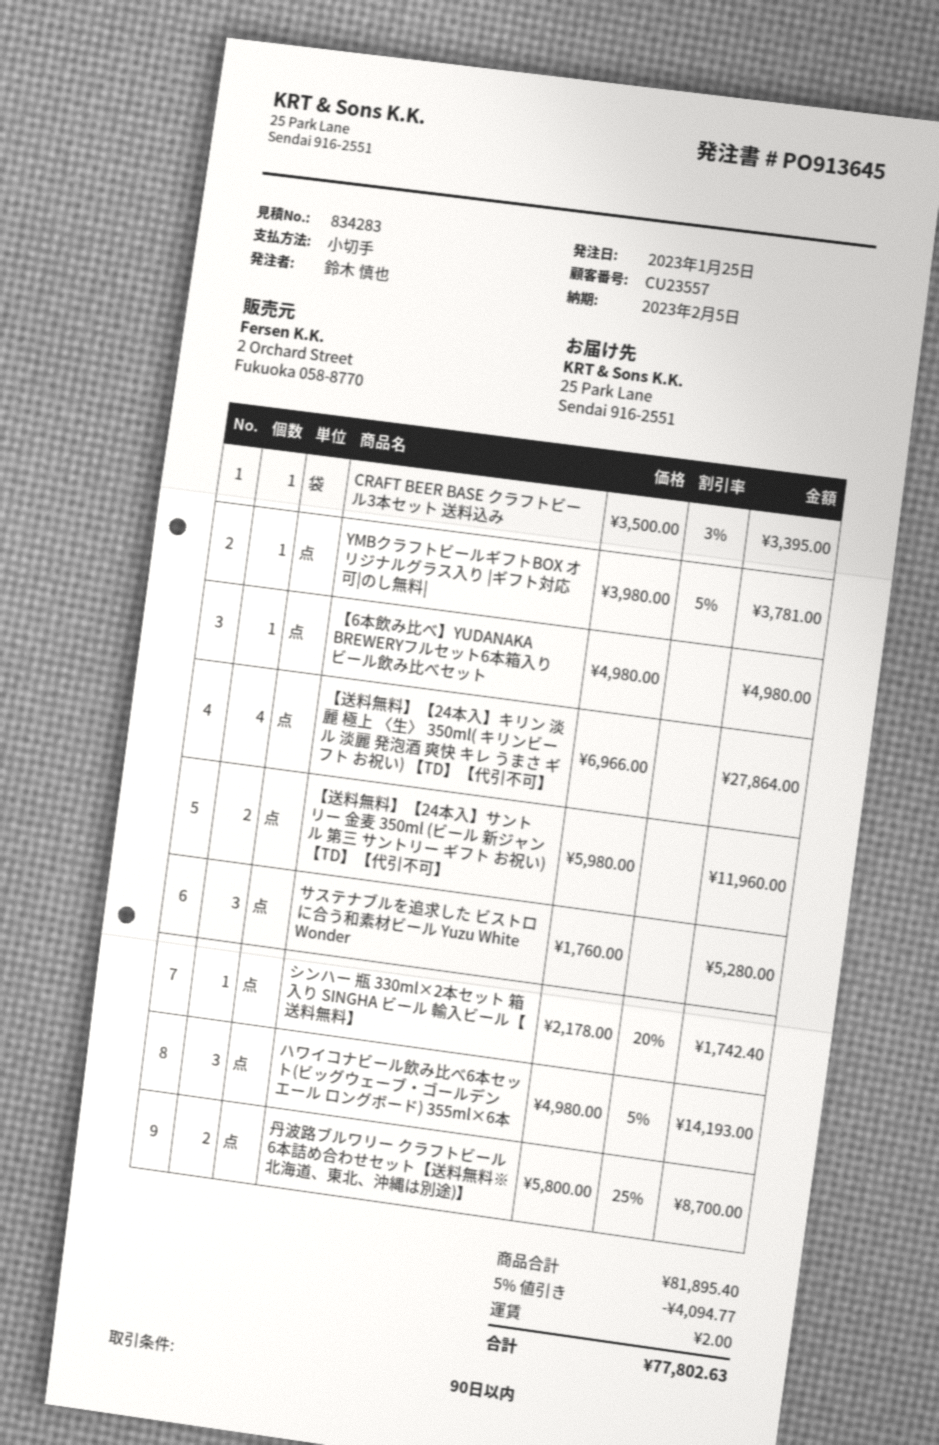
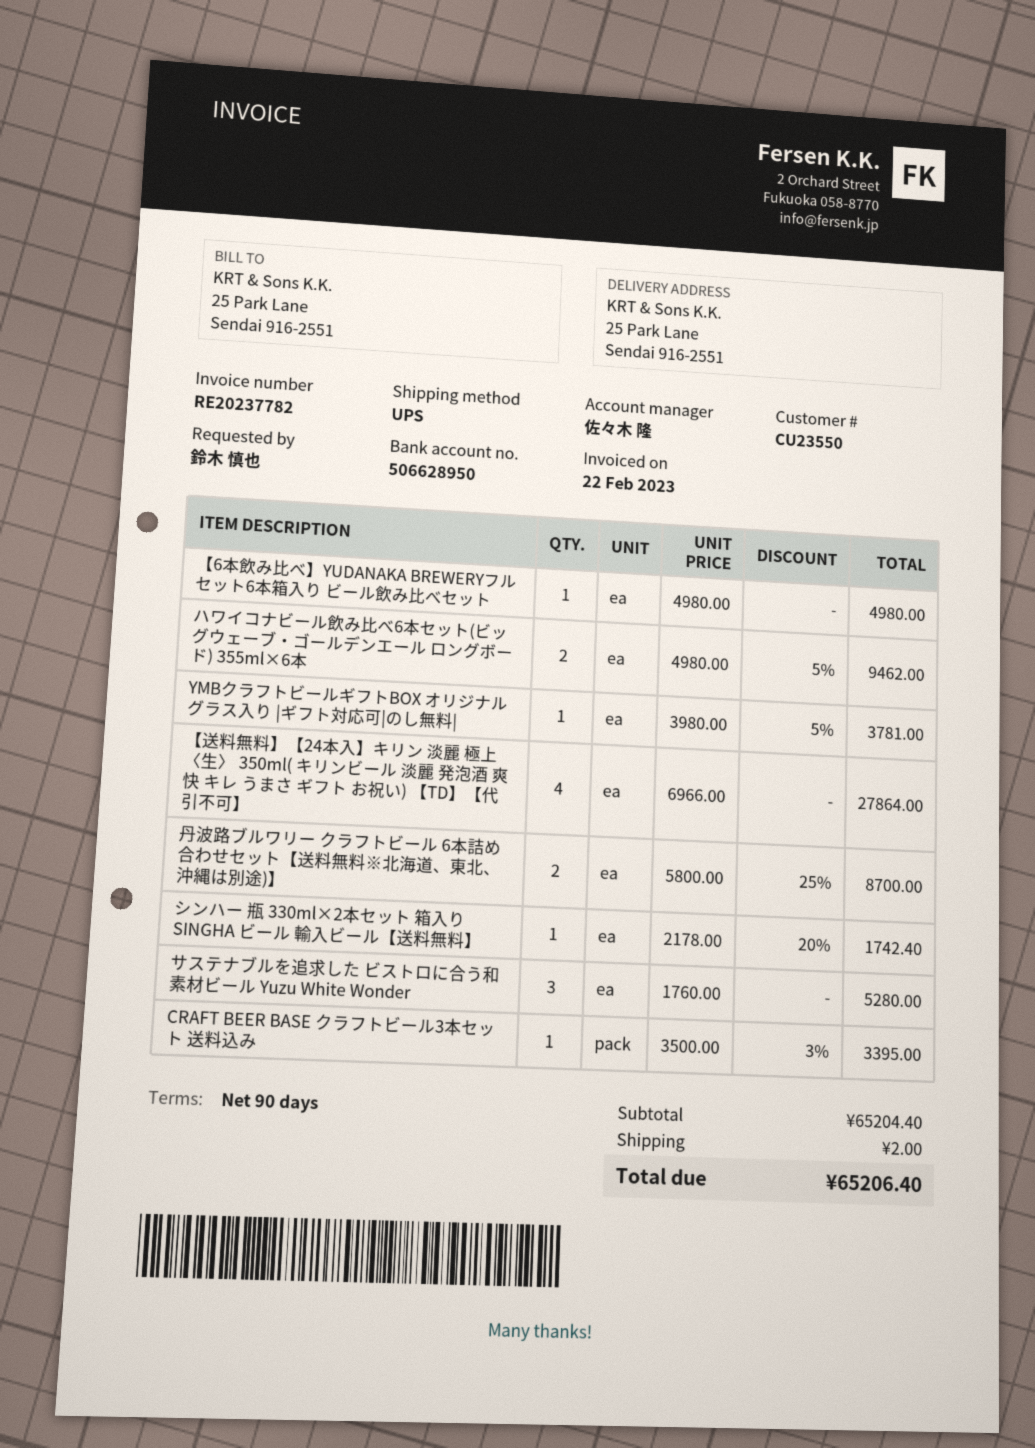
customer number: CU23557 -> CU23550
【送料無料】【24本入】サントリー 金麦 350ml (ビール 新ジャンル 第三 サントリー ギフト お祝い) 【TD】【代引不可】: 2 x 5980.00 = 11960.00 -> none
ハワイコナビール飲み比べ6本セット(ビッグウェーブ・ゴールデンエール ロングボード) 355ml×6本: 3 x 4980.00 - 5% = 14193.00 -> 2 x 4980.00 - 5% = 9462.00
subtotal: 81895.40 -> 65204.40
discount: 5% = 4094.77 -> none
total: 77802.63 -> 65206.40

